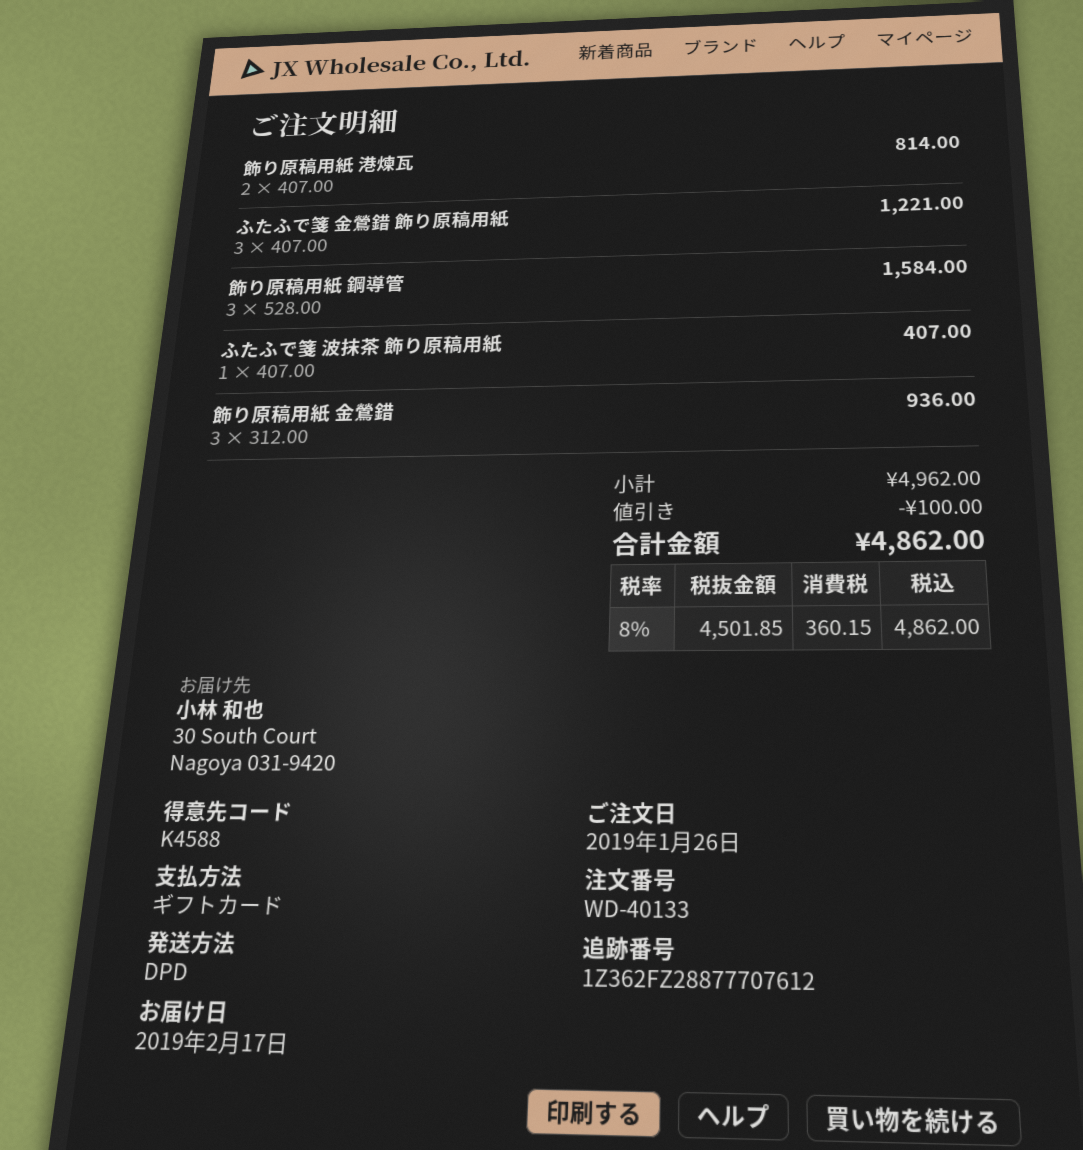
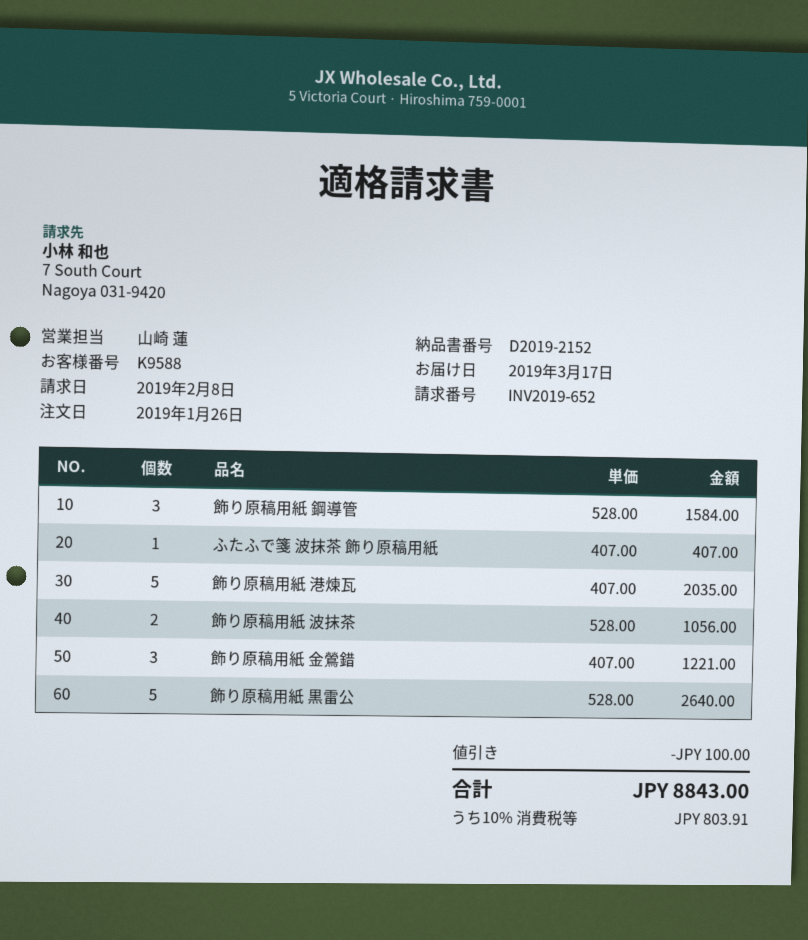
delivery date: 2019-02-17 -> 2019-03-17
customer number: K4588 -> K9588
飾り原稿用紙 港煉瓦: 2 x 407.00 = 814.00 -> 5 x 407.00 = 2035.00
ふたふで箋 金鶯錯 飾り原稿用紙: 3 x 407.00 = 1221.00 -> none
飾り原稿用紙 金鶯錯: 3 x 312.00 = 936.00 -> 3 x 407.00 = 1221.00
飾り原稿用紙 波抹茶: none -> 2 x 528.00 = 1056.00
飾り原稿用紙 黒雷公: none -> 5 x 528.00 = 2640.00
tax: 8% = 360.15 -> 10% = 803.91
total: 4862.00 -> 8843.00

